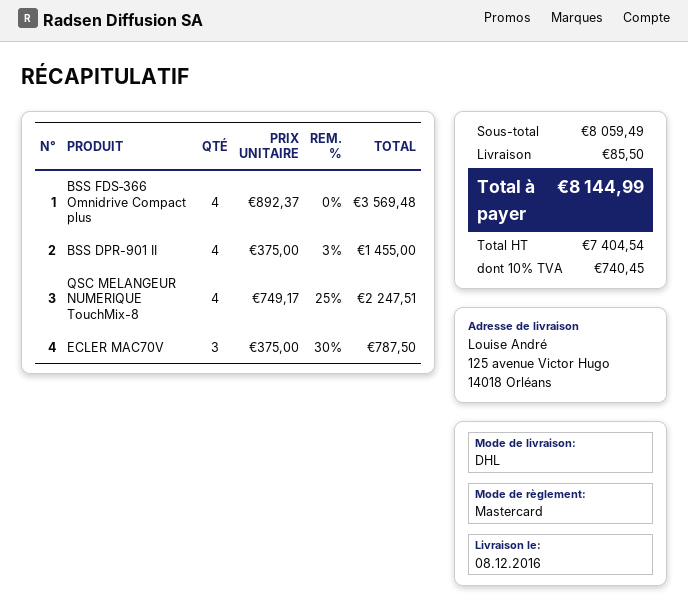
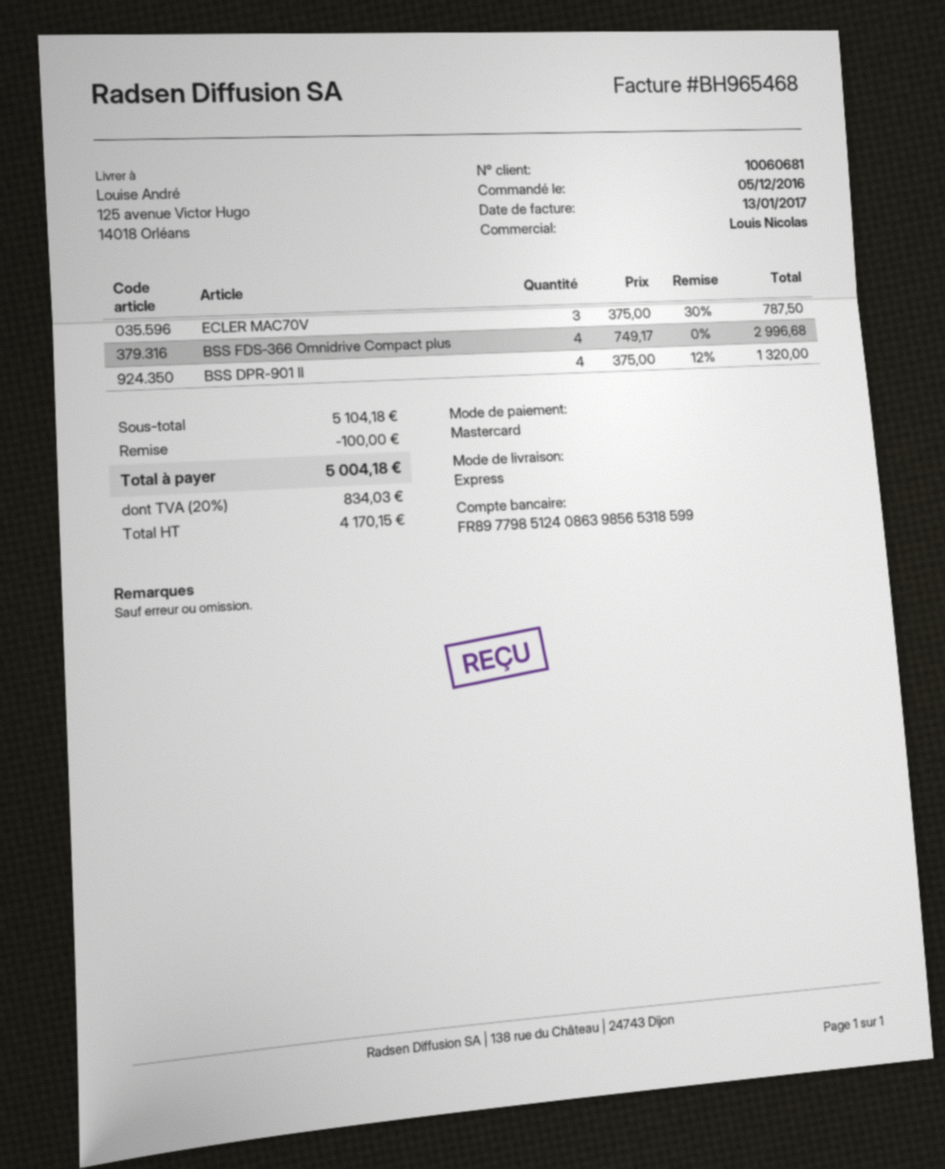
shipping method: DHL -> express
BSS FDS‑366 Omnidrive Compact plus: 4 x 892.37 = 3569.48 -> 4 x 749.17 = 2996.68
BSS DPR-901 II: 4 x 375.00 - 3% = 1455.00 -> 4 x 375.00 - 12% = 1320.00
QSC MELANGEUR NUMERIQUE TouchMix-8: 4 x 749.17 - 25% = 2247.51 -> none
subtotal: 8059.49 -> 5104.18
discount: none -> 100.00
shipping: 85.50 -> none
net: 7404.54 -> 4170.15
tax: 10% = 740.45 -> 20% = 834.03
total: 8144.99 -> 5004.18

